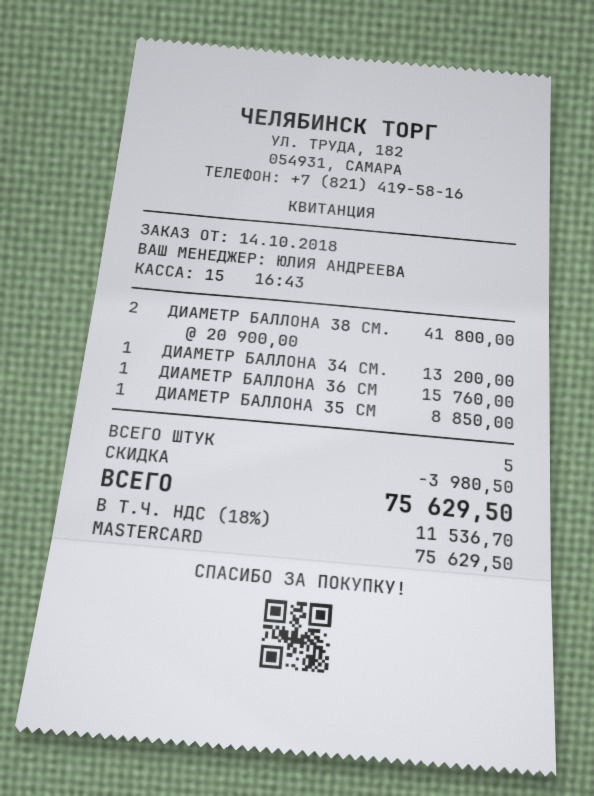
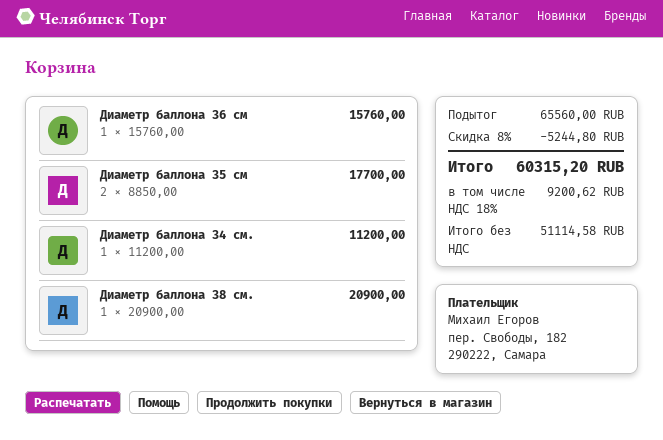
ДИАМЕТР БАЛЛОНА 38 СМ.: 2 x 20900.00 = 41800.00 -> 1 x 20900.00 = 20900.00
ДИАМЕТР БАЛЛОНА 34 СМ.: 1 x 13200.00 = 13200.00 -> 1 x 11200.00 = 11200.00
ДИАМЕТР БАЛЛОНА 35 СМ: 1 x 8850.00 = 8850.00 -> 2 x 8850.00 = 17700.00
discount: 3980.50 -> 5244.80
tax: 18% = 11536.70 -> 18% = 9200.62
total: 75629.50 -> 60315.20

